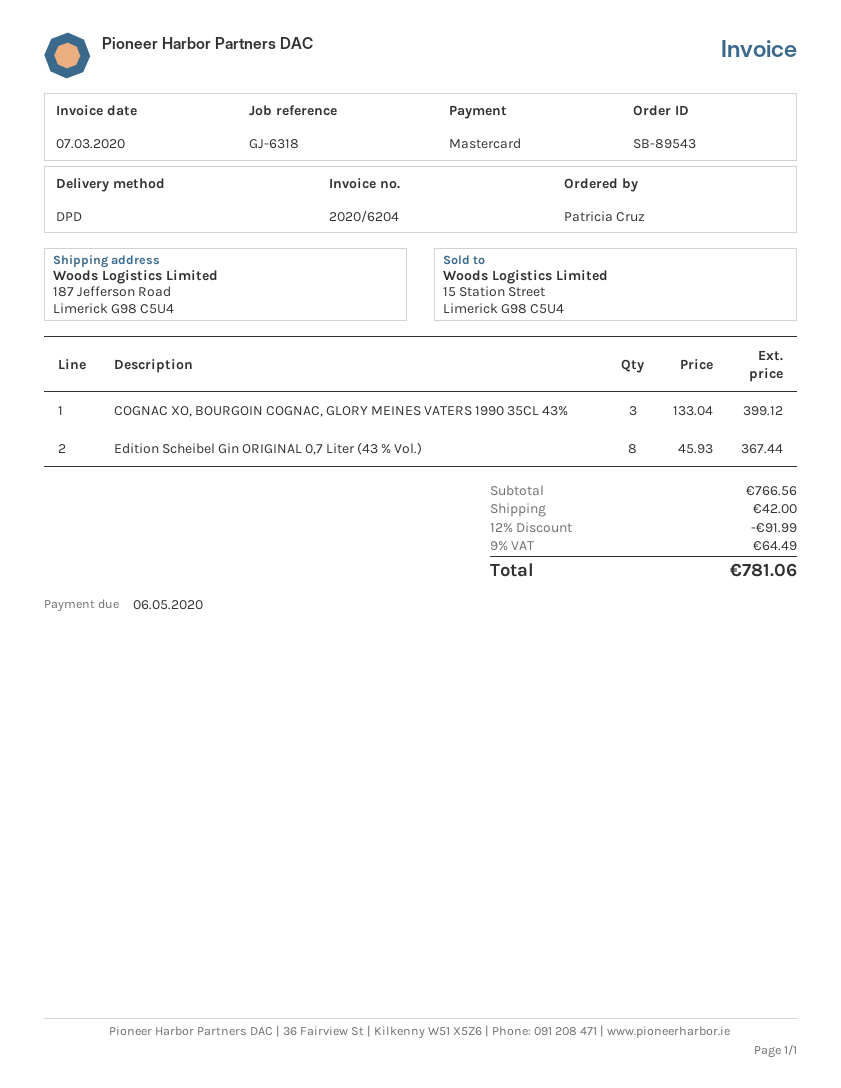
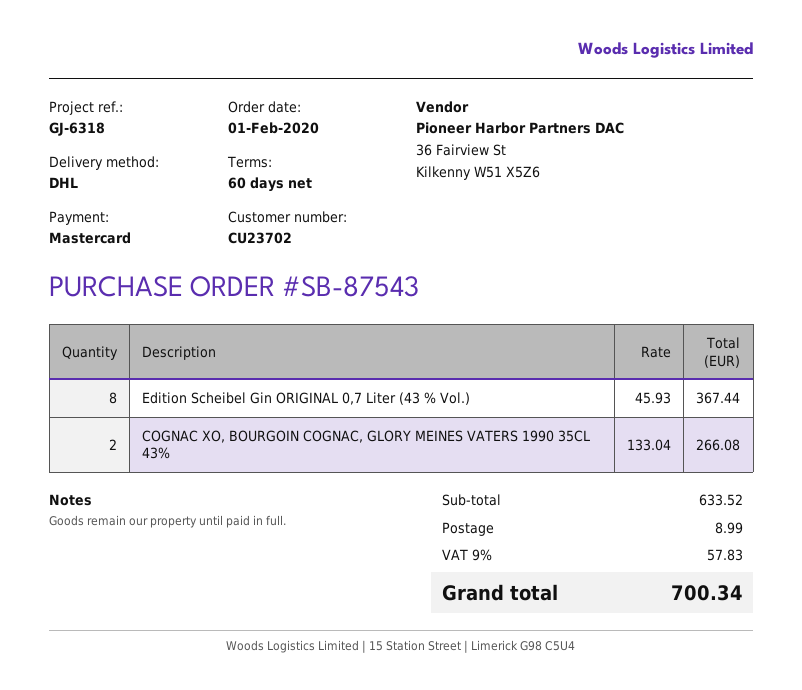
order number: SB-89543 -> SB-87543
shipping method: DPD -> DHL
COGNAC XO, BOURGOIN COGNAC, GLORY MEINES VATERS 1990 35CL 43%: 3 x 133.04 = 399.12 -> 2 x 133.04 = 266.08
subtotal: 766.56 -> 633.52
discount: 12% = 91.99 -> none
shipping: 42.00 -> 8.99
tax: 9% = 64.49 -> 9% = 57.83
total: 781.06 -> 700.34

